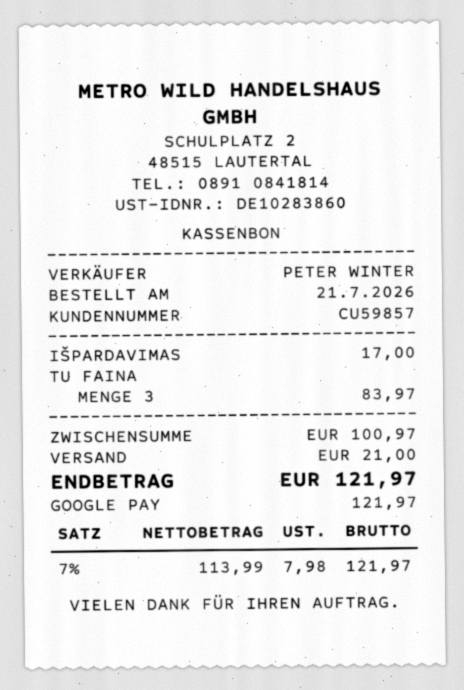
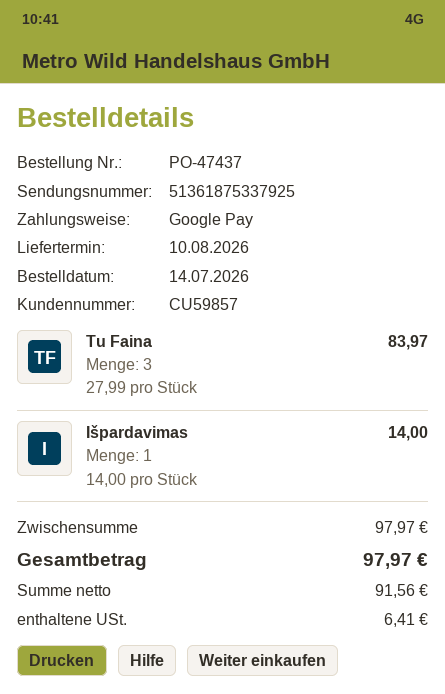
order date: 2026-07-21 -> 2026-07-14
IŠPARDAVIMAS: 1 for 17.00 -> 1 for 14.00
subtotal: 100.97 -> 97.97
shipping: 21.00 -> none
net: 113.99 -> 91.56
tax: 7.98 -> 6.41
total: 121.97 -> 97.97

